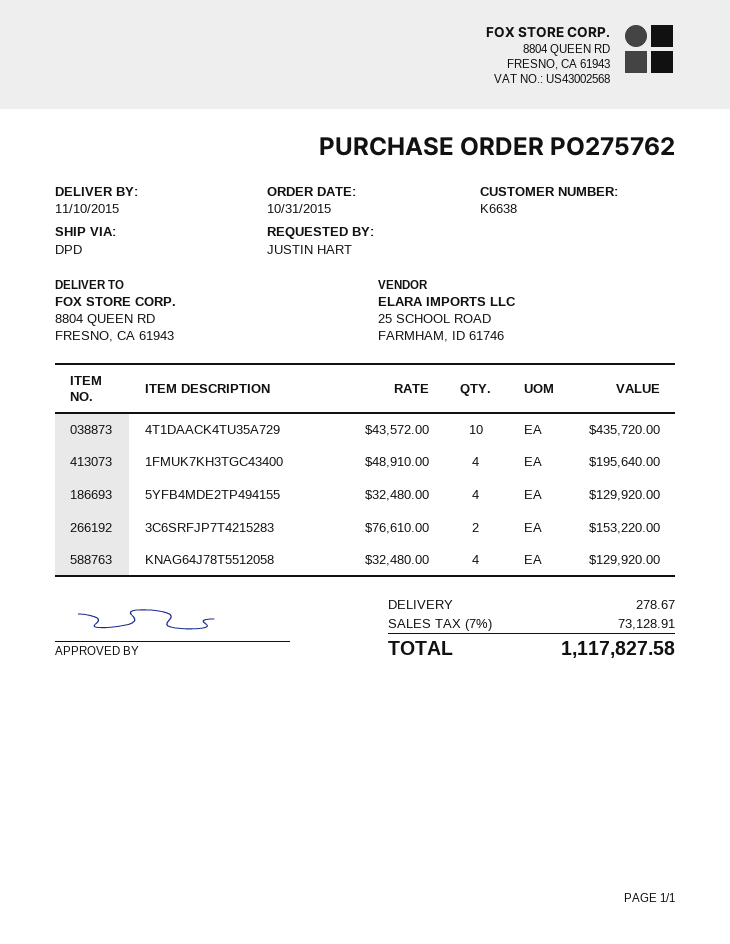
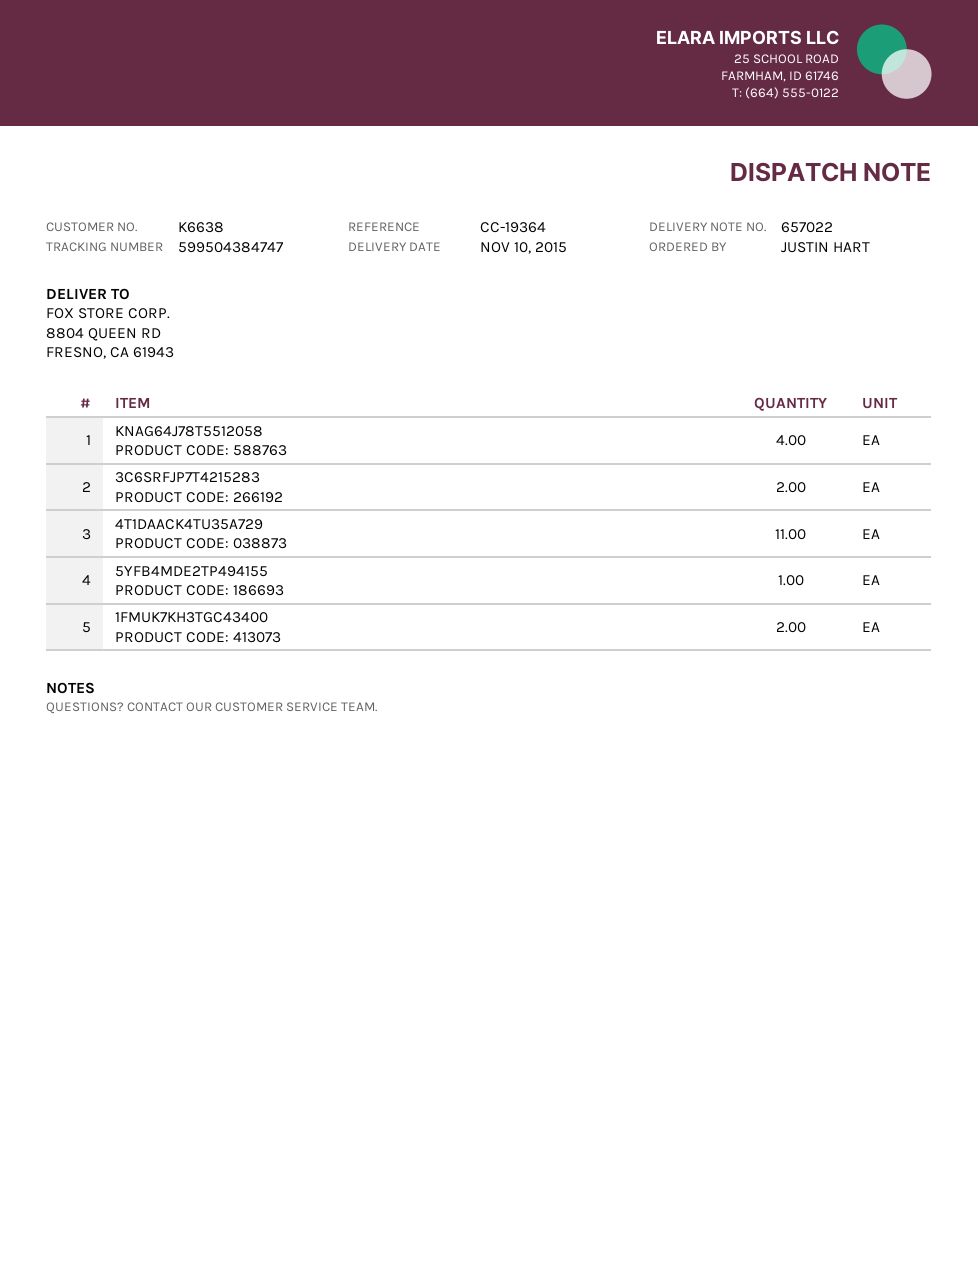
4T1DAACK4TU35A729: 10 -> 11
1FMUK7KH3TGC43400: 4 -> 2
5YFB4MDE2TP494155: 4 -> 1

